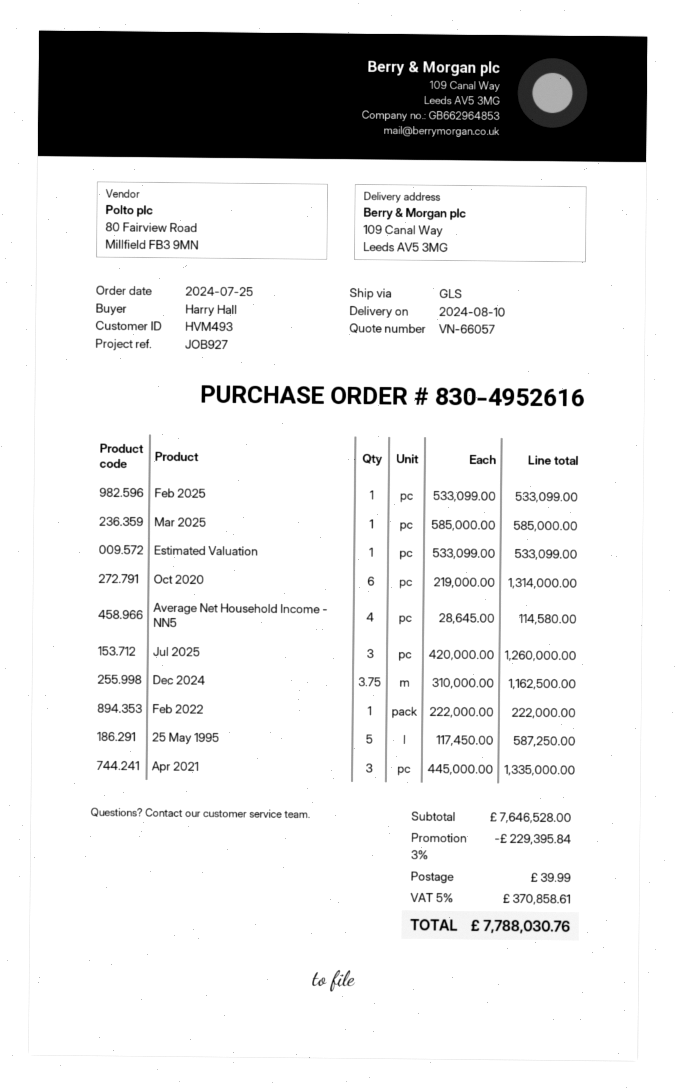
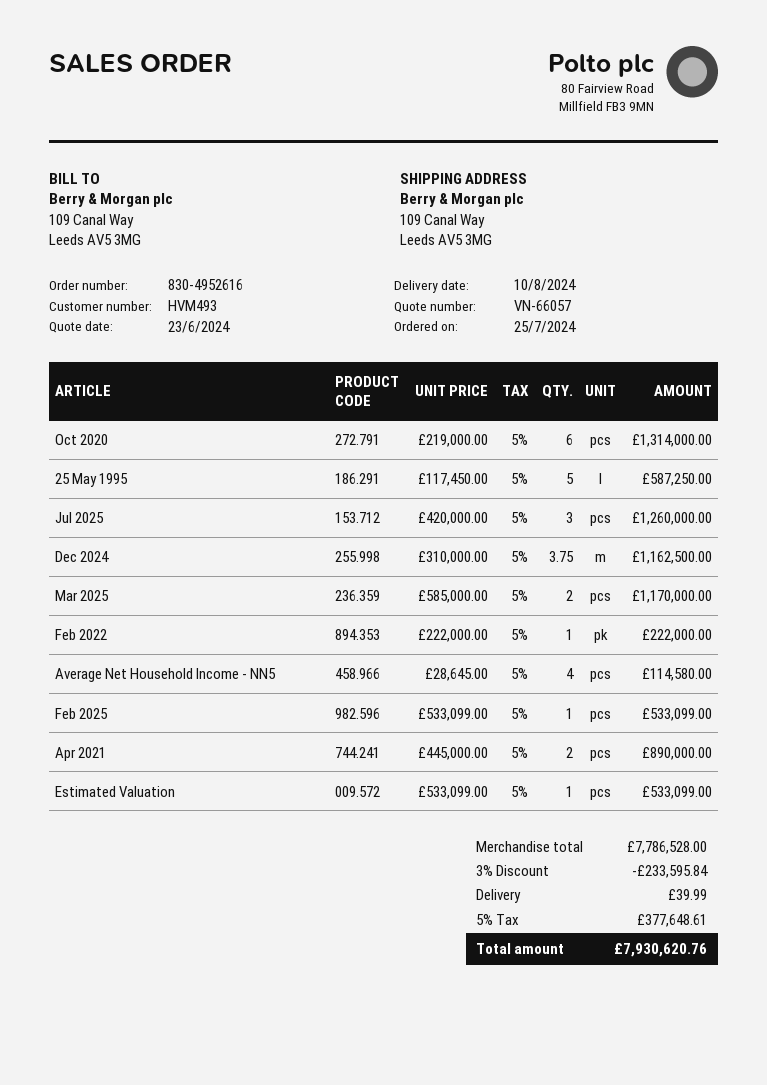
Mar 2025: 1 x 585000.00 = 585000.00 -> 2 x 585000.00 = 1170000.00
Apr 2021: 3 x 445000.00 = 1335000.00 -> 2 x 445000.00 = 890000.00
subtotal: 7646528.00 -> 7786528.00
discount: 3% = 229395.84 -> 3% = 233595.84
tax: 5% = 370858.61 -> 5% = 377648.61
total: 7788030.76 -> 7930620.76

